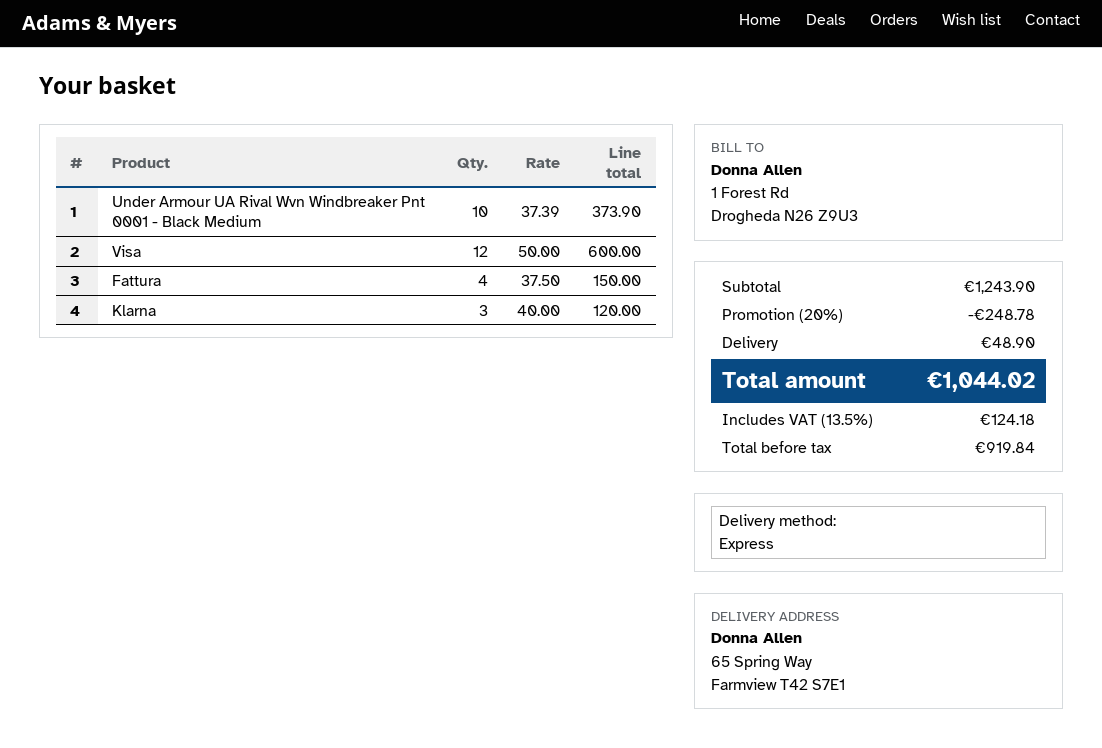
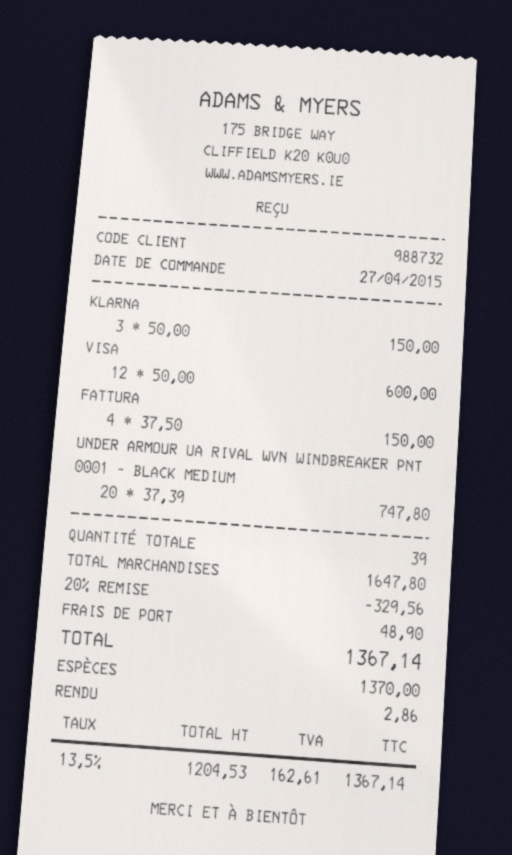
Under Armour UA Rival Wvn Windbreaker Pnt 0001 - Black Medium: 10 x 37.39 = 373.90 -> 20 x 37.39 = 747.80
Klarna: 3 x 40.00 = 120.00 -> 3 x 50.00 = 150.00
subtotal: 1243.90 -> 1647.80
discount: 20% = 248.78 -> 20% = 329.56
net: 919.84 -> 1204.53
tax: 13.5% = 124.18 -> 13.5% = 162.61
total: 1044.02 -> 1367.14

